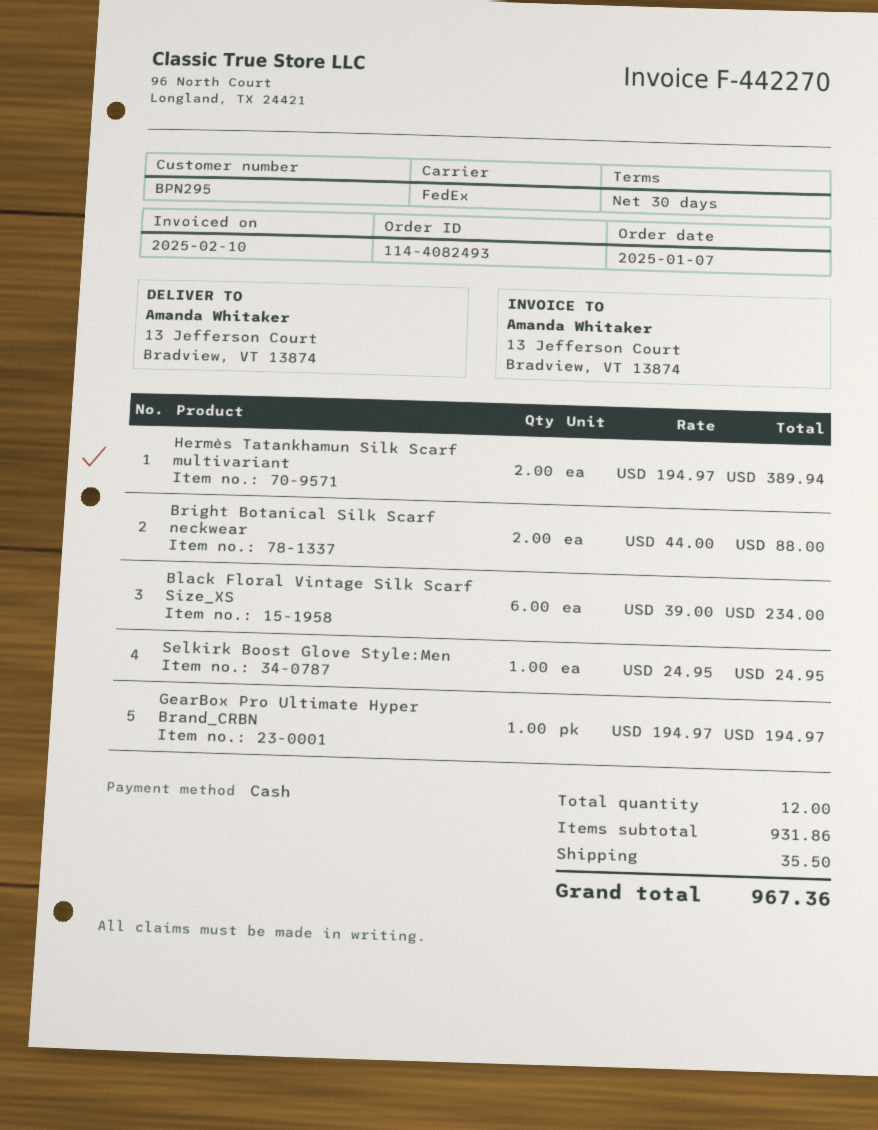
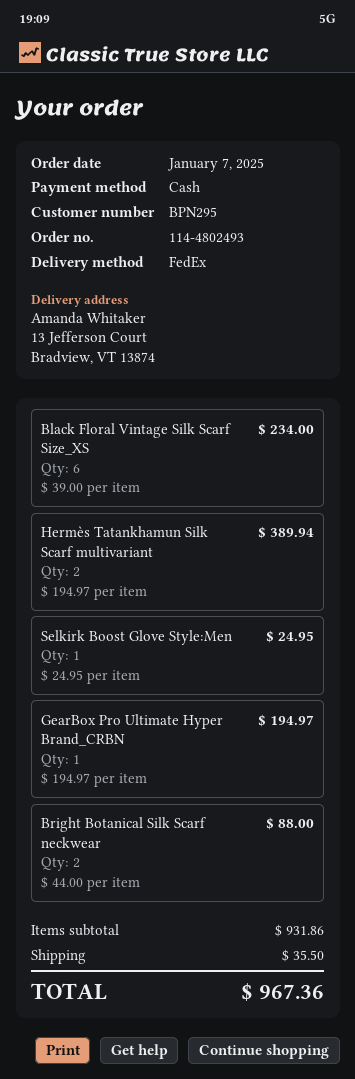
order number: 114-4082493 -> 114-4802493

